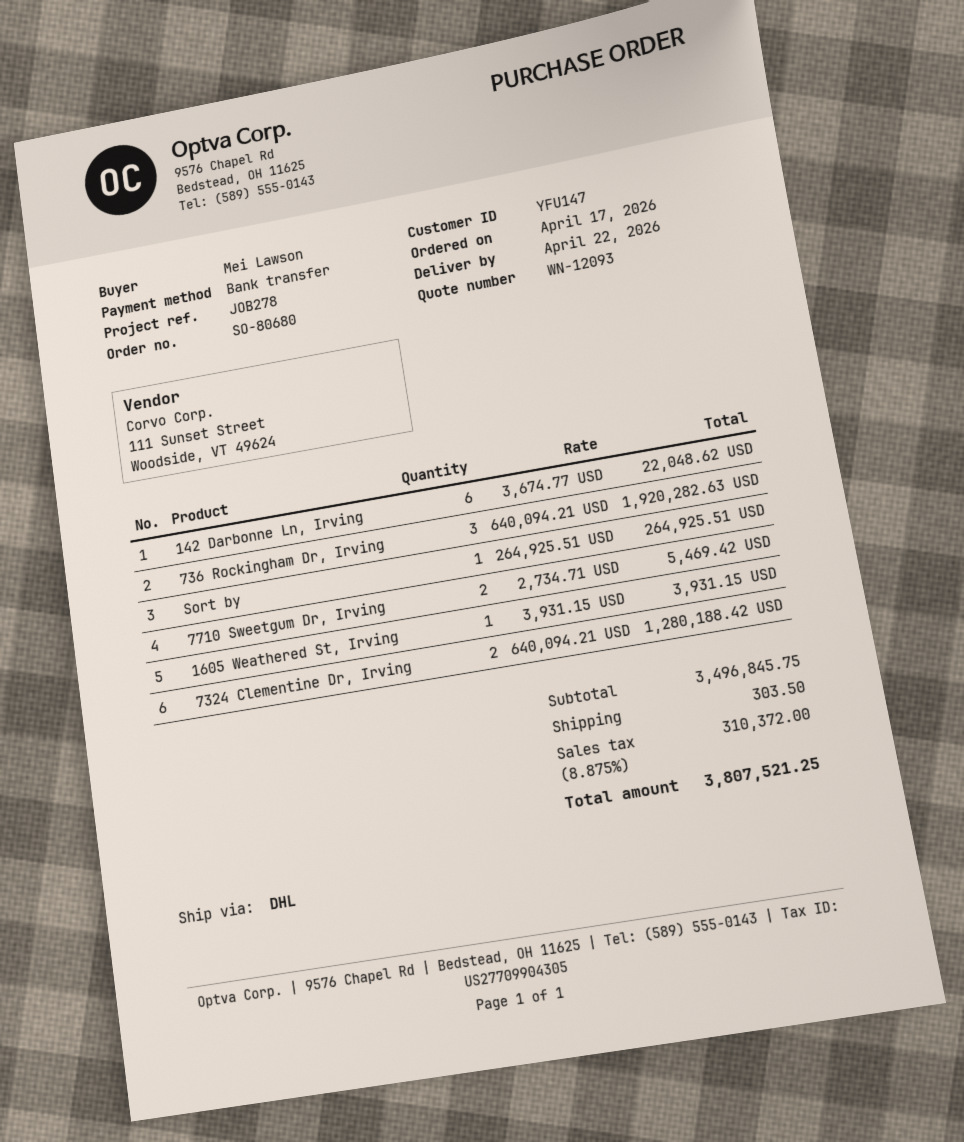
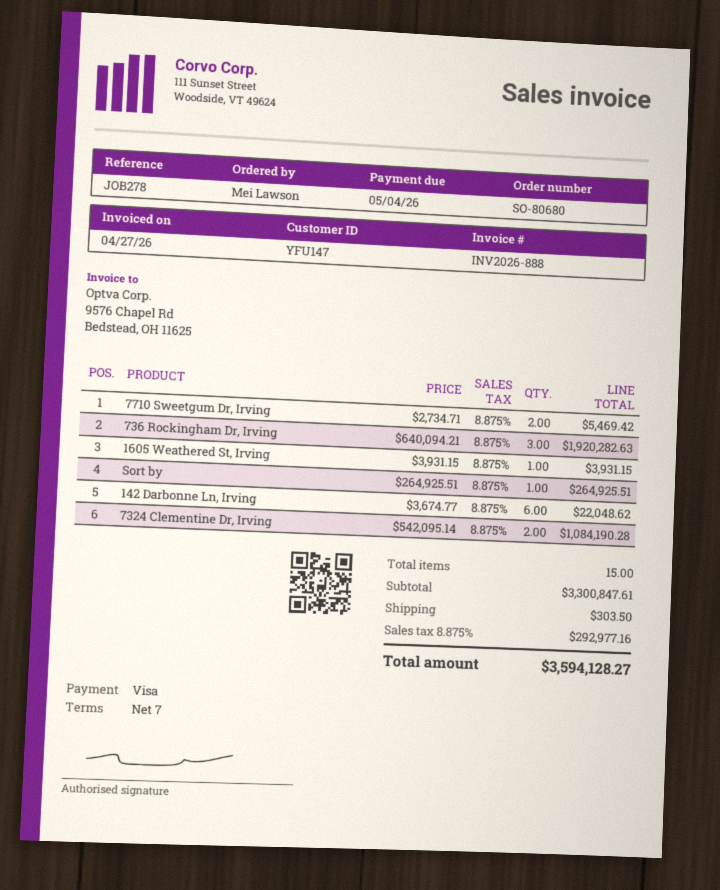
payment method: bank transfer -> Visa
7324 Clementine Dr, Irving: 2 x 640094.21 = 1280188.42 -> 2 x 542095.14 = 1084190.28
subtotal: 3496845.75 -> 3300847.61
tax: 8.875% = 310372.00 -> 8.875% = 292977.16
total: 3807521.25 -> 3594128.27

